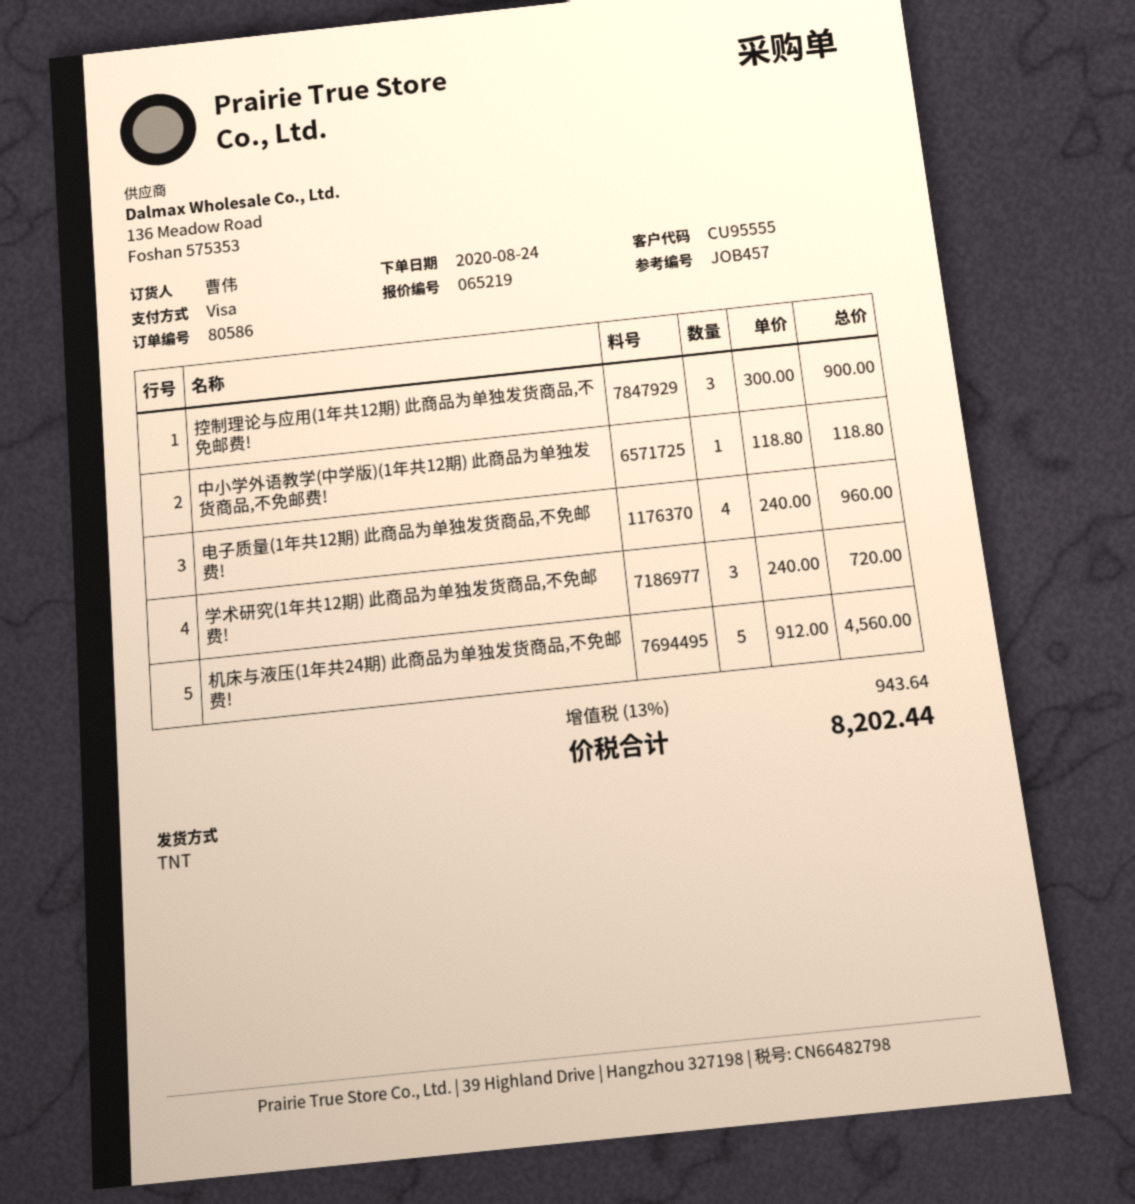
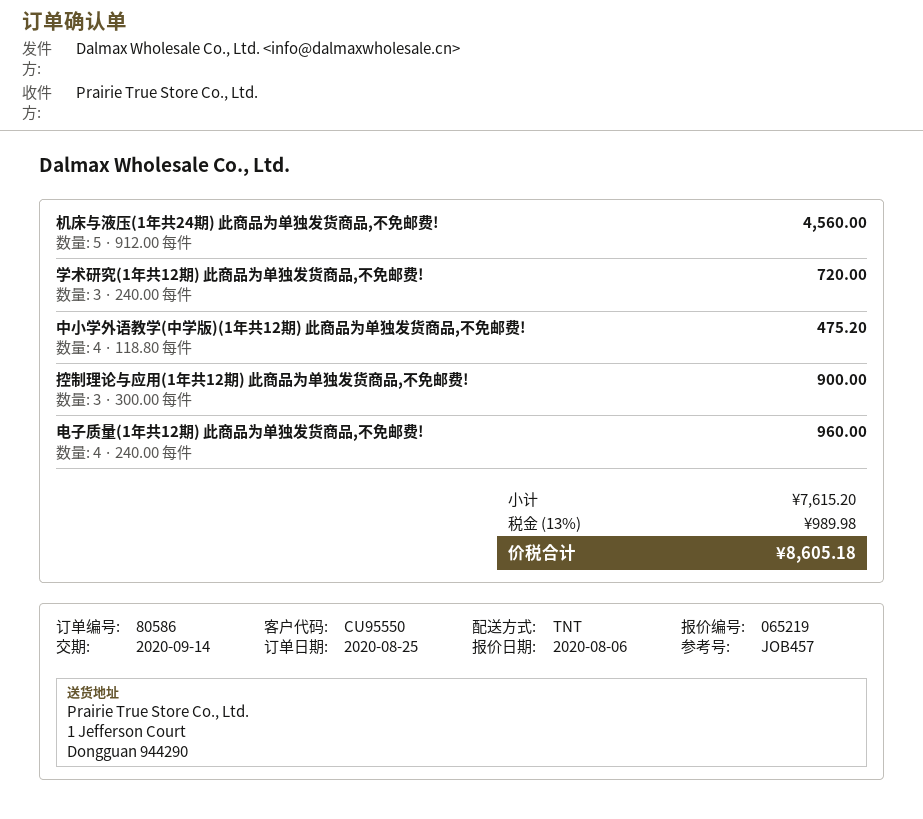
order date: 2020-08-24 -> 2020-08-25
customer number: CU95555 -> CU95550
中小学外语教学(中学版)(1年共12期) 此商品为单独发货商品,不免邮费!: 1 x 118.80 = 118.80 -> 4 x 118.80 = 475.20
tax: 13% = 943.64 -> 13% = 989.98
total: 8202.44 -> 8605.18

